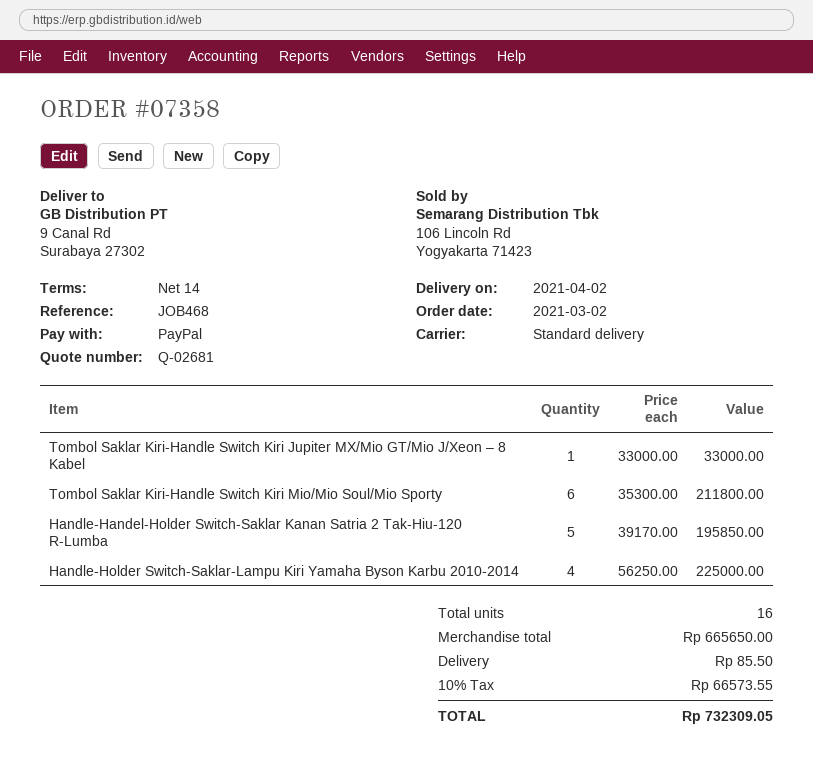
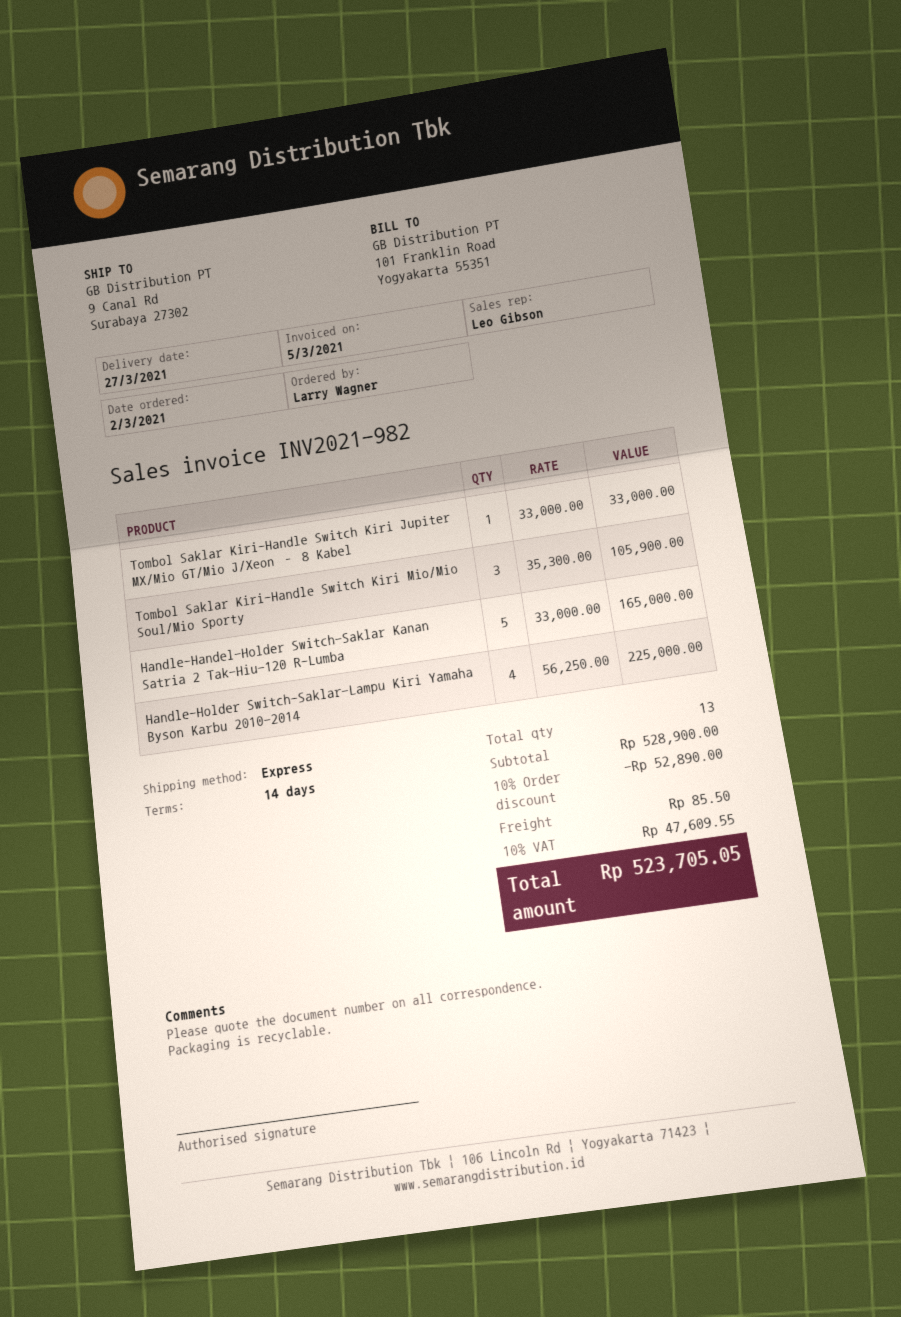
delivery date: 2021-04-02 -> 2021-03-27
shipping method: standard -> express
Tombol Saklar Kiri-Handle Switch Kiri Mio/Mio Soul/Mio Sporty: 6 x 35300.00 = 211800.00 -> 3 x 35300.00 = 105900.00
Handle-Handel-Holder Switch-Saklar Kanan Satria 2 Tak-Hiu-120 R-Lumba: 5 x 39170.00 = 195850.00 -> 5 x 33000.00 = 165000.00
total quantity: 16 -> 13
subtotal: 665650.00 -> 528900.00
discount: none -> 10% = 52890.00
tax: 10% = 66573.55 -> 10% = 47609.55
total: 732309.05 -> 523705.05

